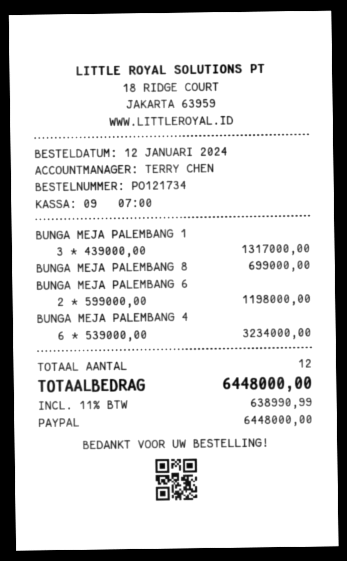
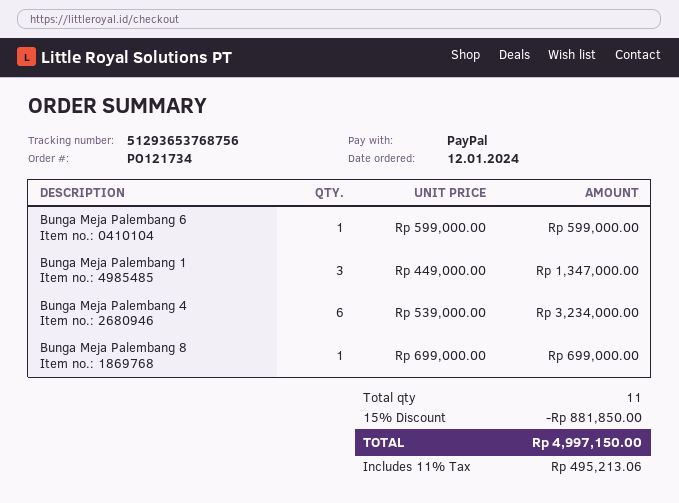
BUNGA MEJA PALEMBANG 1: 3 x 439000.00 = 1317000.00 -> 3 x 449000.00 = 1347000.00
BUNGA MEJA PALEMBANG 6: 2 x 599000.00 = 1198000.00 -> 1 x 599000.00 = 599000.00
total quantity: 12 -> 11
discount: none -> 15% = 881850.00
tax: 11% = 638990.99 -> 11% = 495213.06
total: 6448000.00 -> 4997150.00

